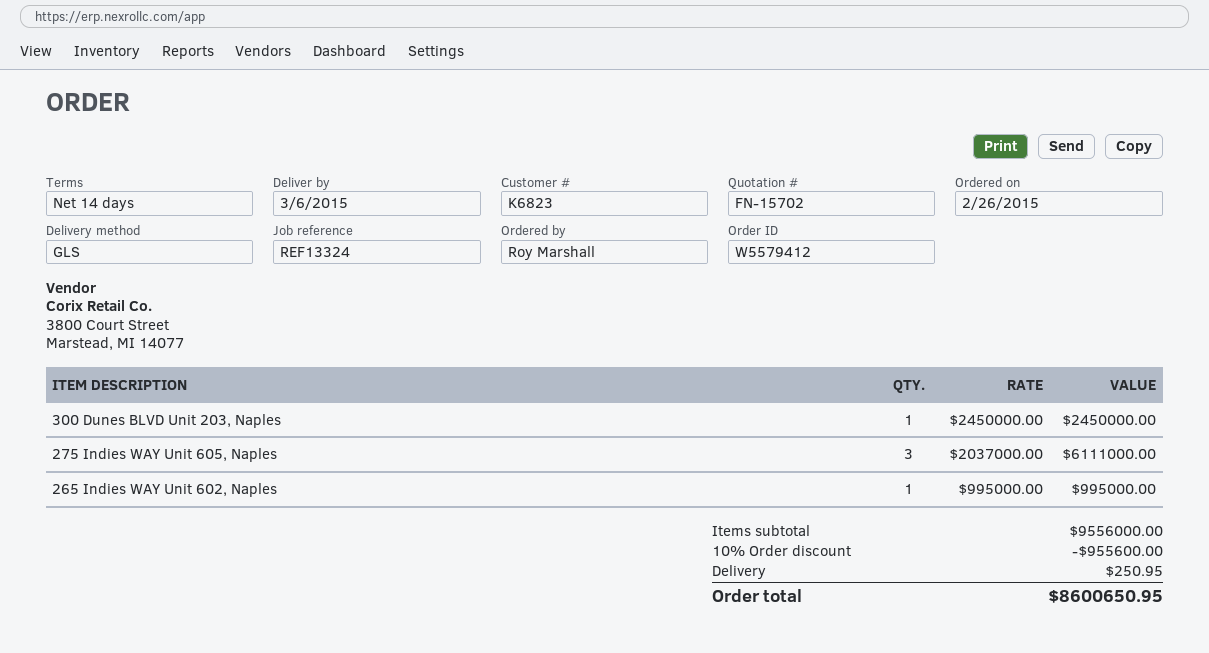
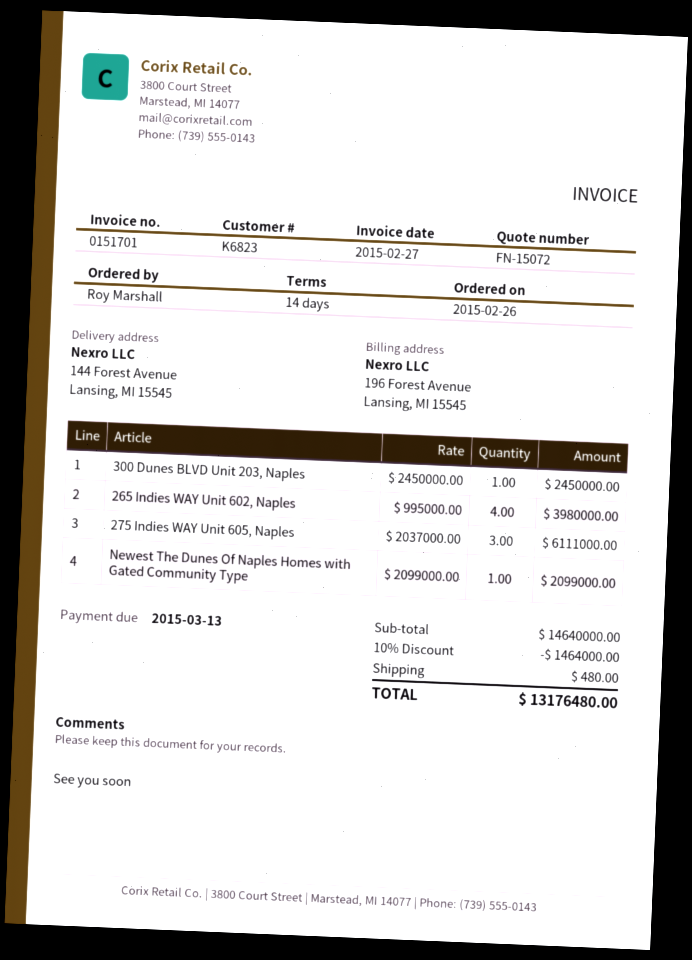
quote number: FN-15702 -> FN-15072
265 Indies WAY Unit 602, Naples: 1 x 995000.00 = 995000.00 -> 4 x 995000.00 = 3980000.00
Newest The Dunes Of Naples Homes with Gated Community Type: none -> 1 x 2099000.00 = 2099000.00
subtotal: 9556000.00 -> 14640000.00
discount: 10% = 955600.00 -> 10% = 1464000.00
shipping: 250.95 -> 480.00
total: 8600650.95 -> 13176480.00

